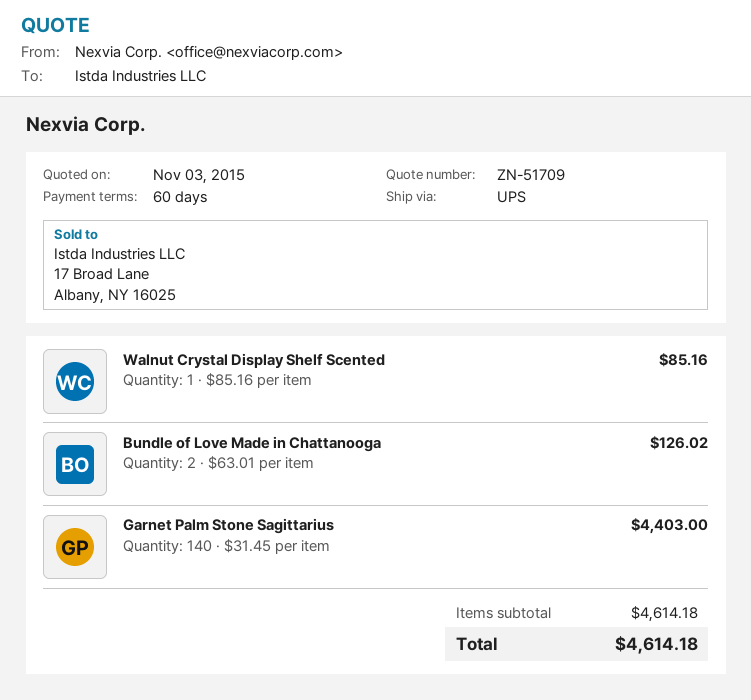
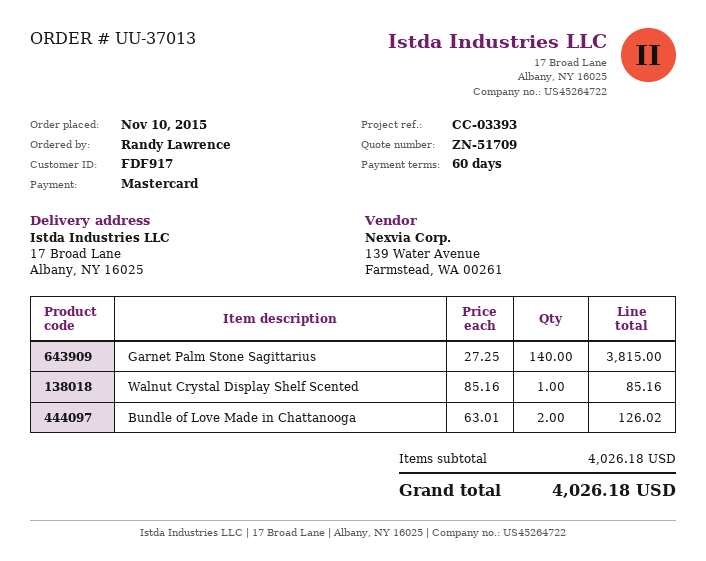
Garnet Palm Stone Sagittarius: 140 x 31.45 = 4403.00 -> 140 x 27.25 = 3815.00
subtotal: 4614.18 -> 4026.18
total: 4614.18 -> 4026.18

